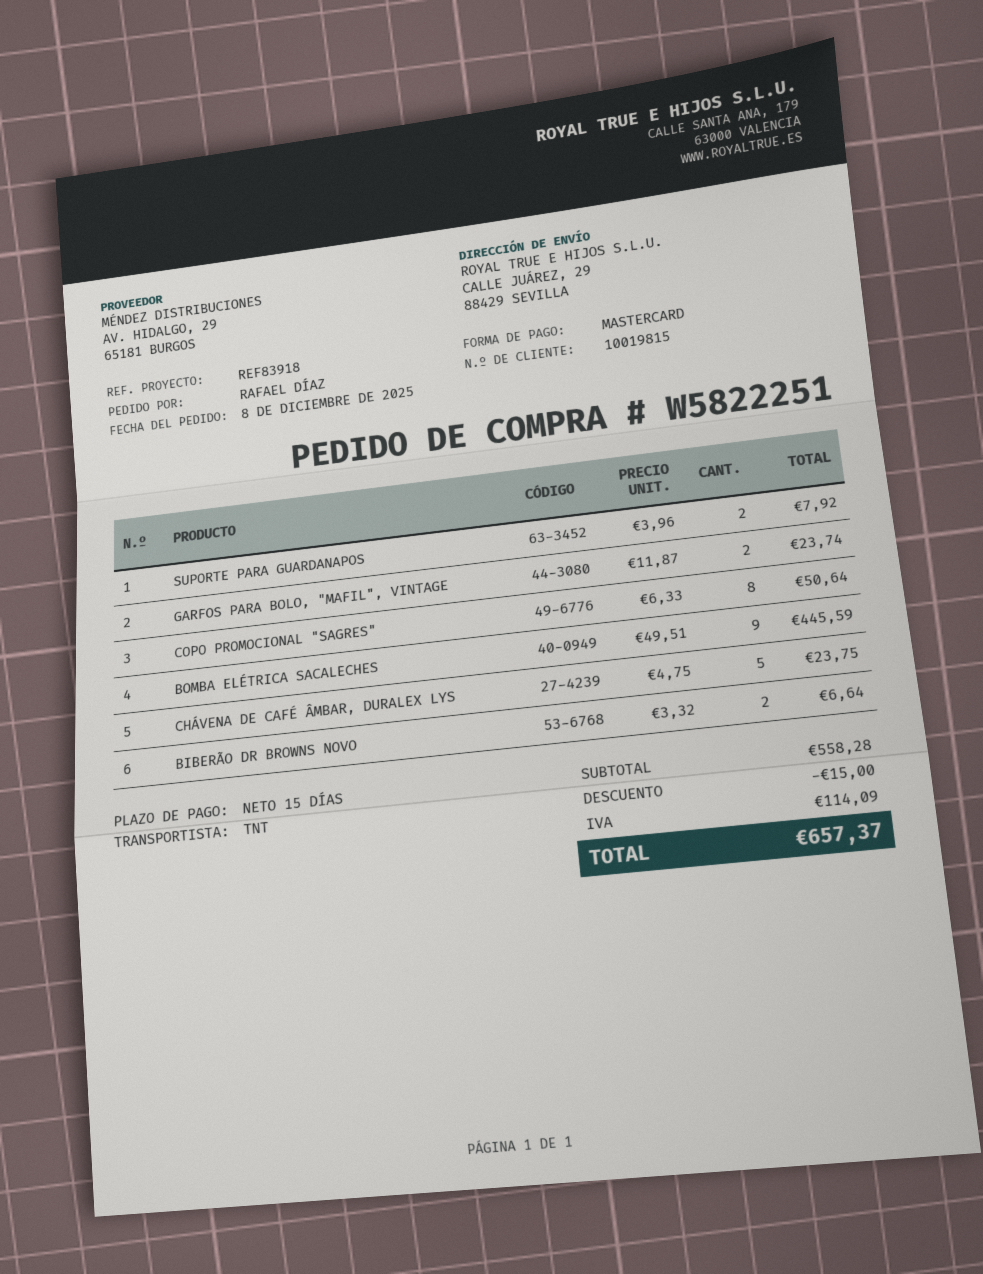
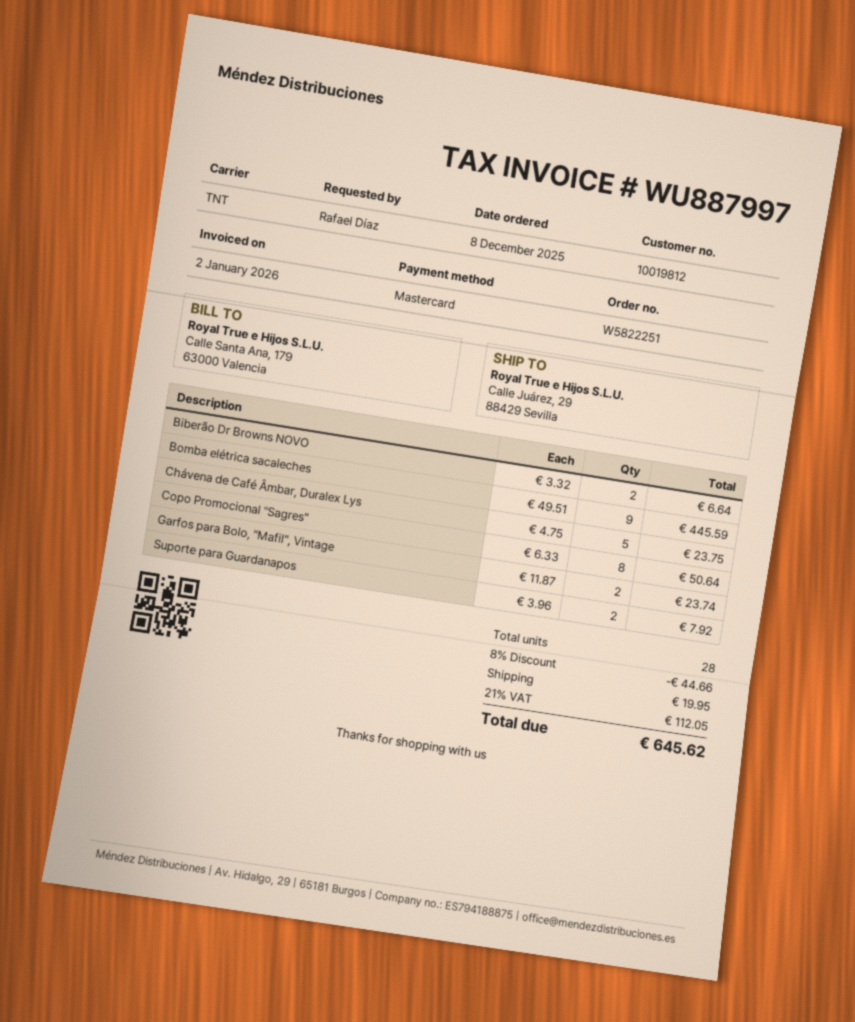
customer number: 10019815 -> 10019812
discount: 15.00 -> 44.66
shipping: none -> 19.95
tax: 114.09 -> 112.05
total: 657.37 -> 645.62

